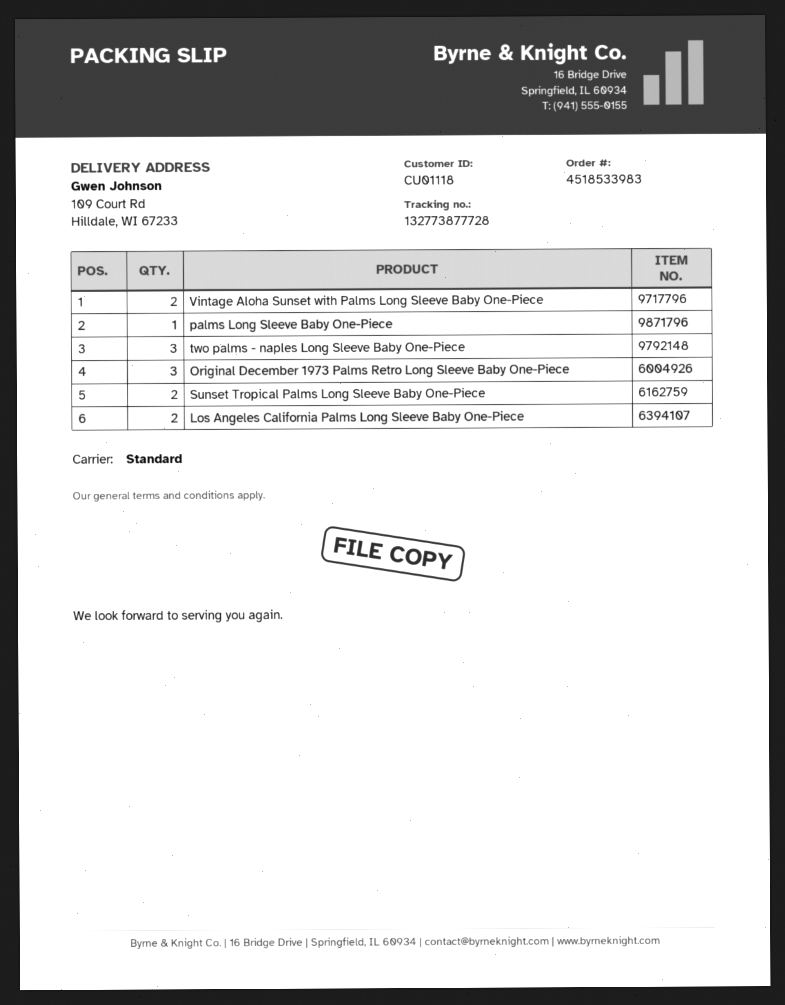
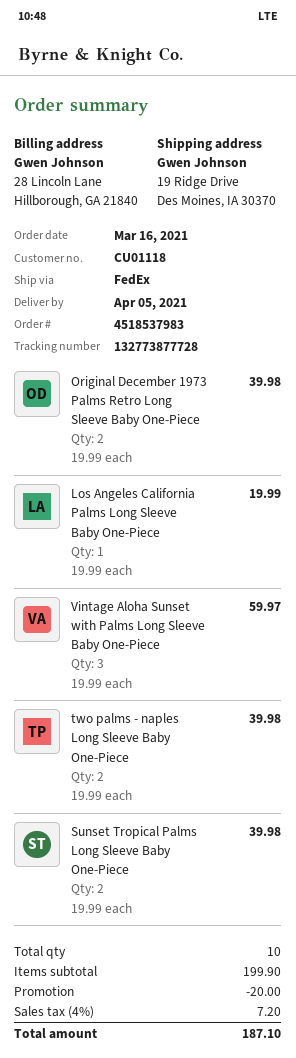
order number: 4518533983 -> 4518537983
shipping method: standard -> FedEx
ship to: 109 Court Rd, Hilldale, WI 67233 -> 19 Ridge Drive, Des Moines, IA 30370
Vintage Aloha Sunset with Palms Long Sleeve Baby One-Piece: 2 -> 3
palms Long Sleeve Baby One-Piece: 1 -> none
two palms - naples Long Sleeve Baby One-Piece: 3 -> 2
Original December 1973 Palms Retro Long Sleeve Baby One-Piece: 3 -> 2
Los Angeles California Palms Long Sleeve Baby One-Piece: 2 -> 1

